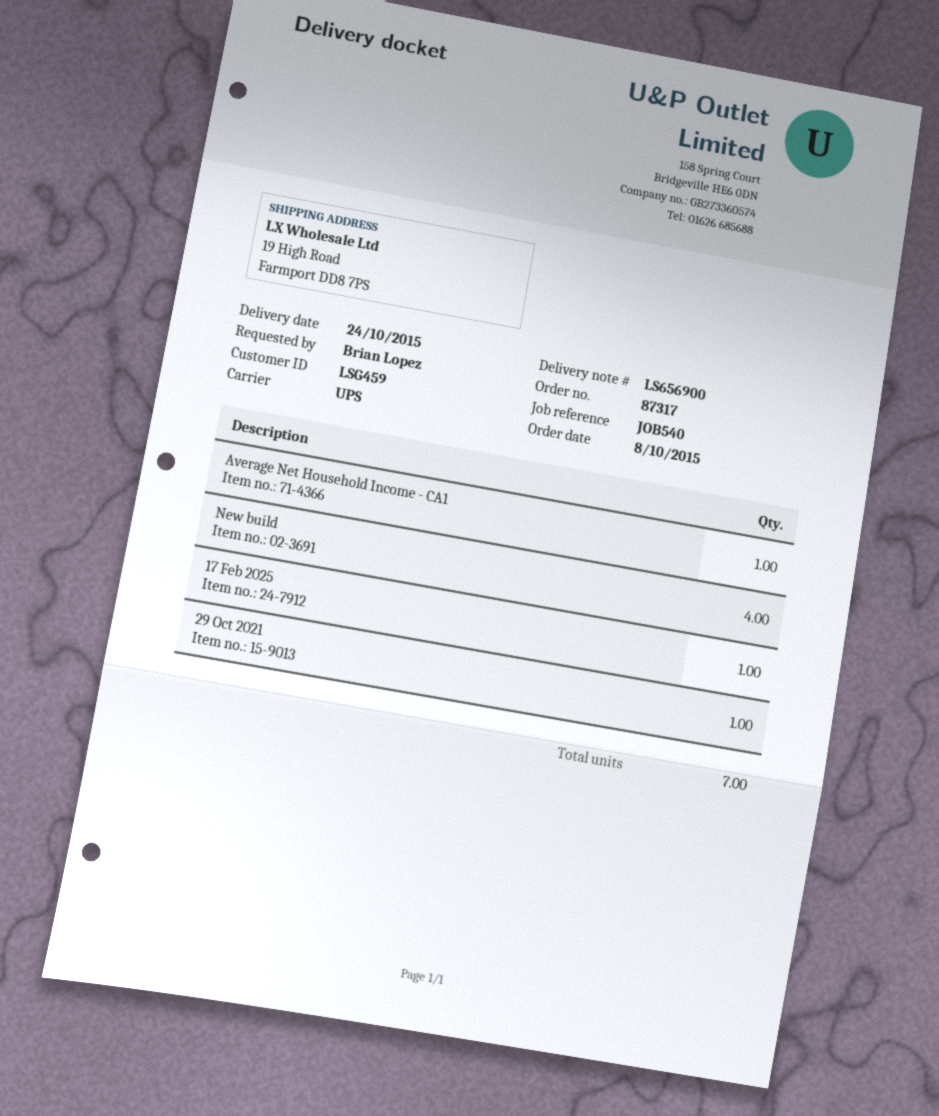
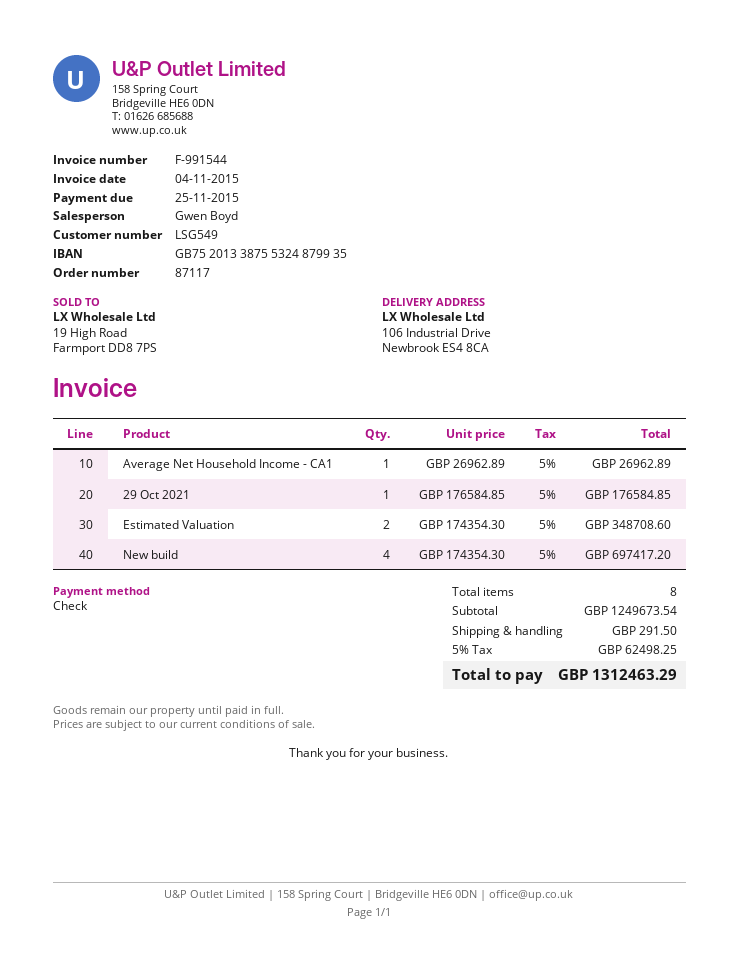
order number: 87317 -> 87117
customer number: LSG459 -> LSG549
ship to: 19 High Road, Farmport DD8 7PS -> 106 Industrial Drive, Newbrook ES4 8CA
17 Feb 2025: 1 -> none
Estimated Valuation: none -> 2
total quantity: 7 -> 8

